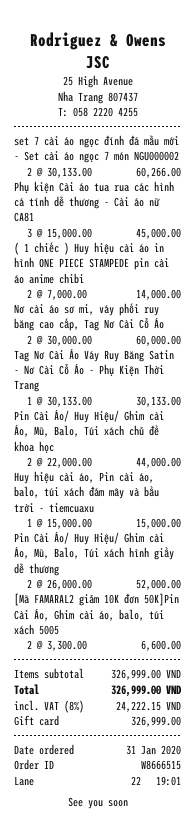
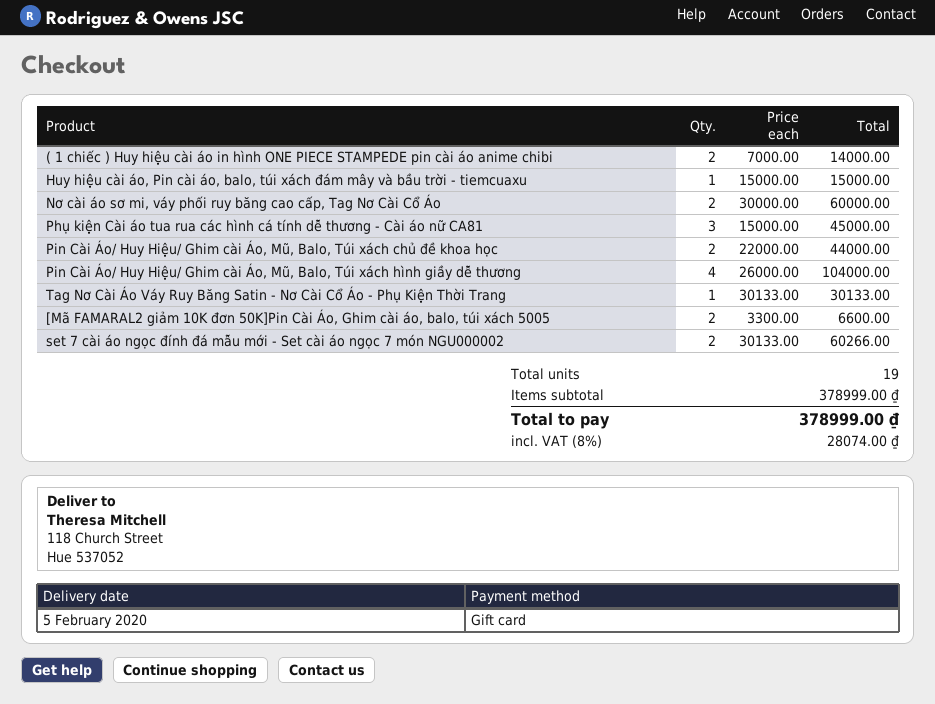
Pin Cài Áo/ Huy Hiệu/ Ghim cài Áo, Mũ, Balo, Túi xách hình giầy dễ thương: 2 x 26000.00 = 52000.00 -> 4 x 26000.00 = 104000.00
subtotal: 326999.00 -> 378999.00
tax: 8% = 24222.15 -> 8% = 28074.00
total: 326999.00 -> 378999.00

